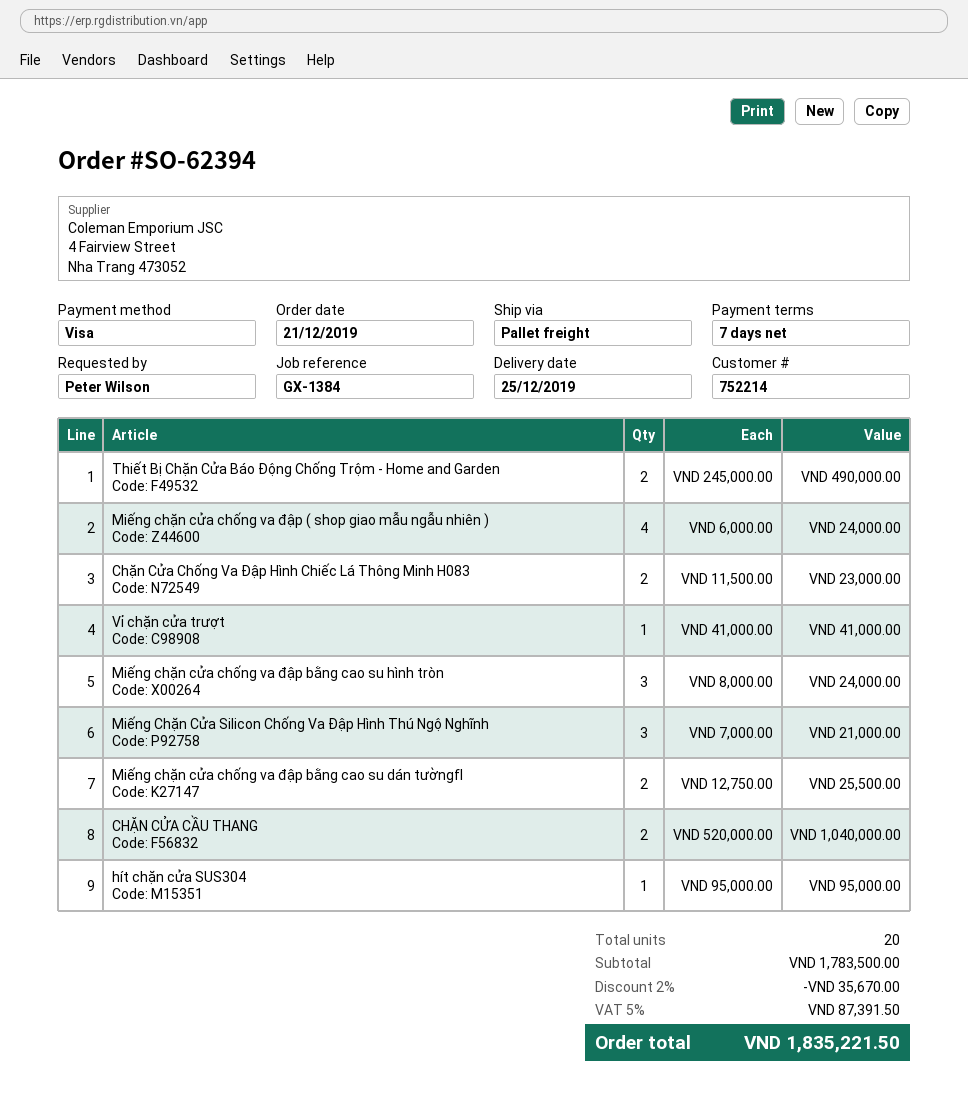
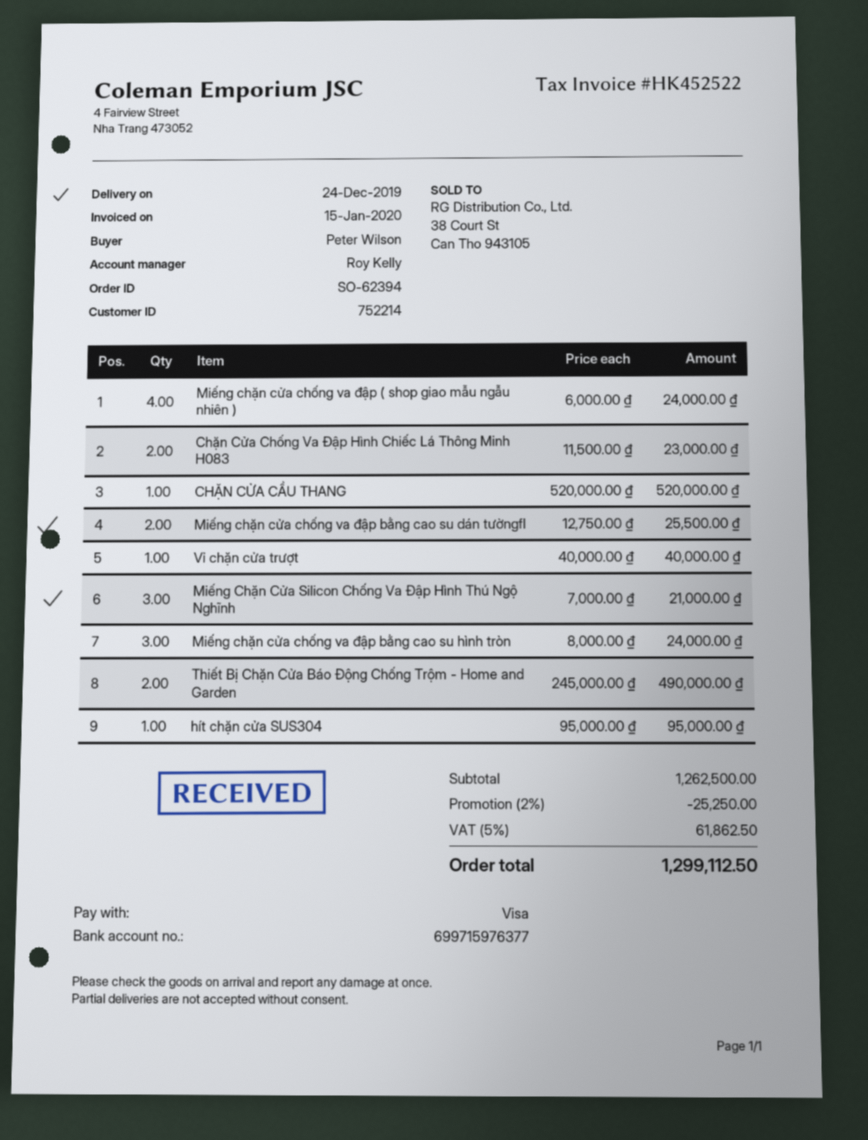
delivery date: 2019-12-25 -> 2019-12-24
Vỉ chặn cửa trượt: 1 x 41000.00 = 41000.00 -> 1 x 40000.00 = 40000.00
CHẶN CỬA CẦU THANG: 2 x 520000.00 = 1040000.00 -> 1 x 520000.00 = 520000.00
subtotal: 1783500.00 -> 1262500.00
discount: 2% = 35670.00 -> 2% = 25250.00
tax: 5% = 87391.50 -> 5% = 61862.50
total: 1835221.50 -> 1299112.50

